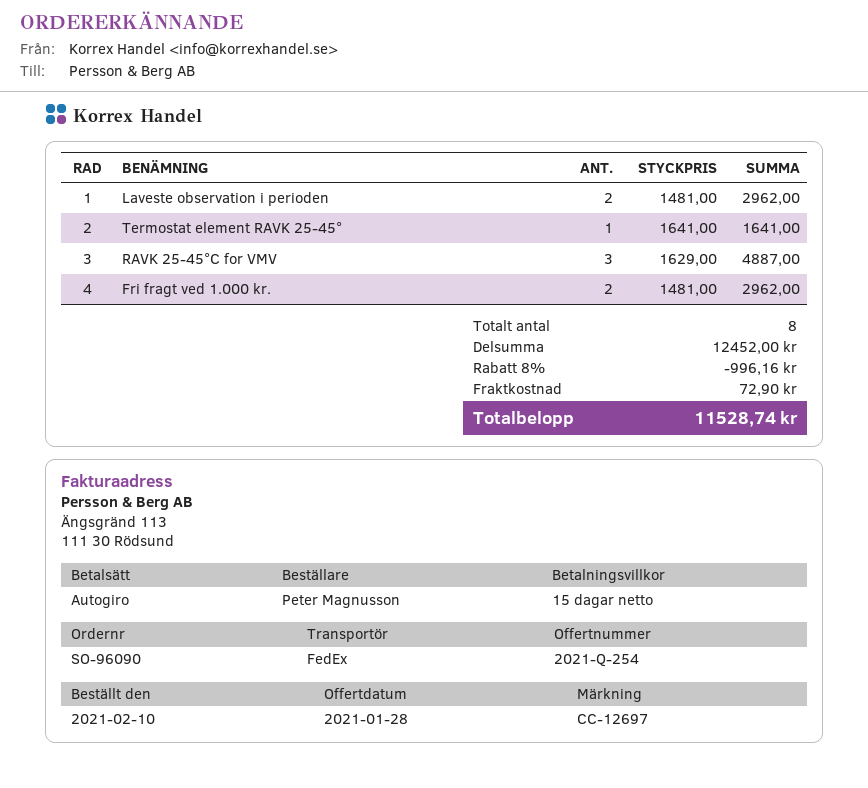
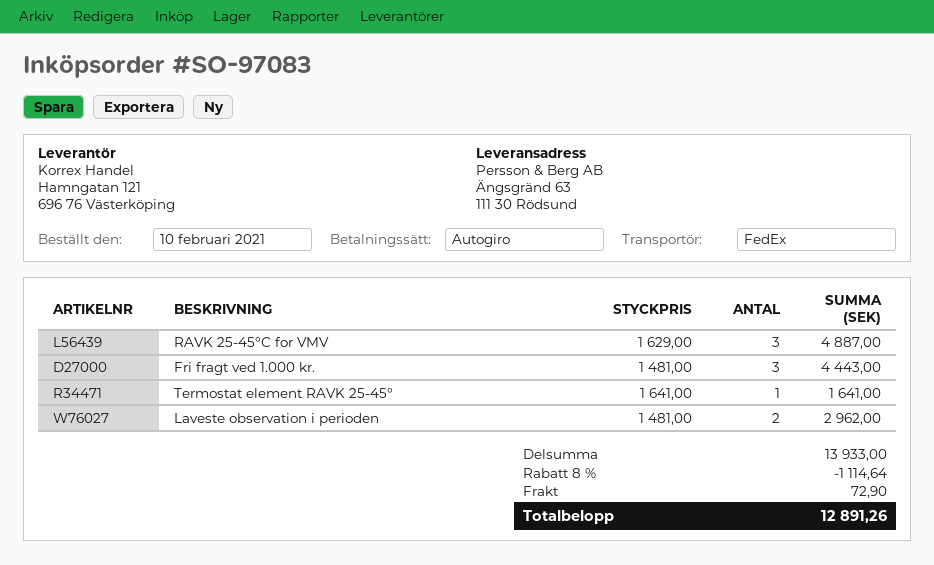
order number: SO-96090 -> SO-97083
Fri fragt ved 1.000 kr.: 2 x 1481.00 = 2962.00 -> 3 x 1481.00 = 4443.00
subtotal: 12452.00 -> 13933.00
discount: 8% = 996.16 -> 8% = 1114.64
total: 11528.74 -> 12891.26

